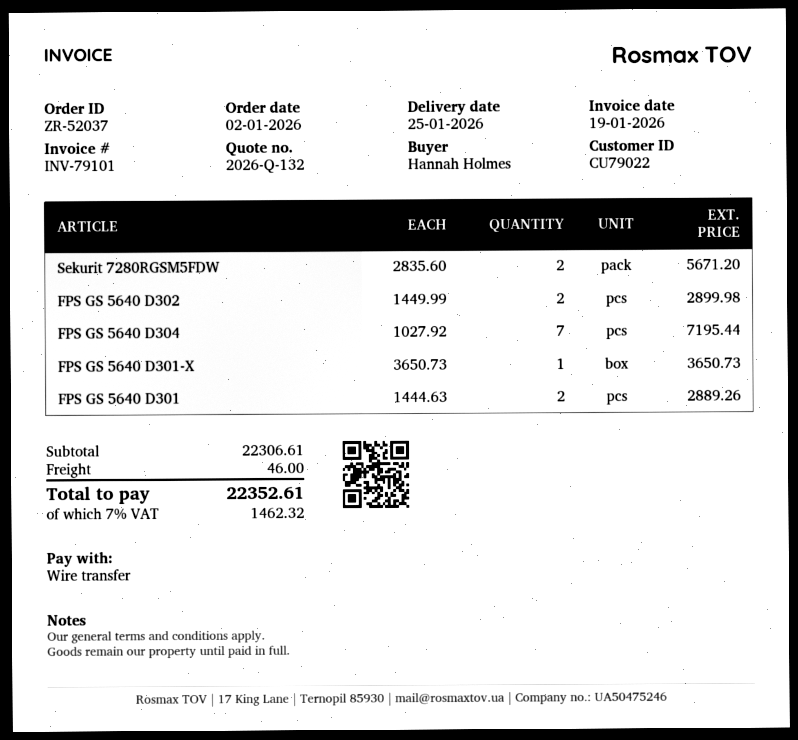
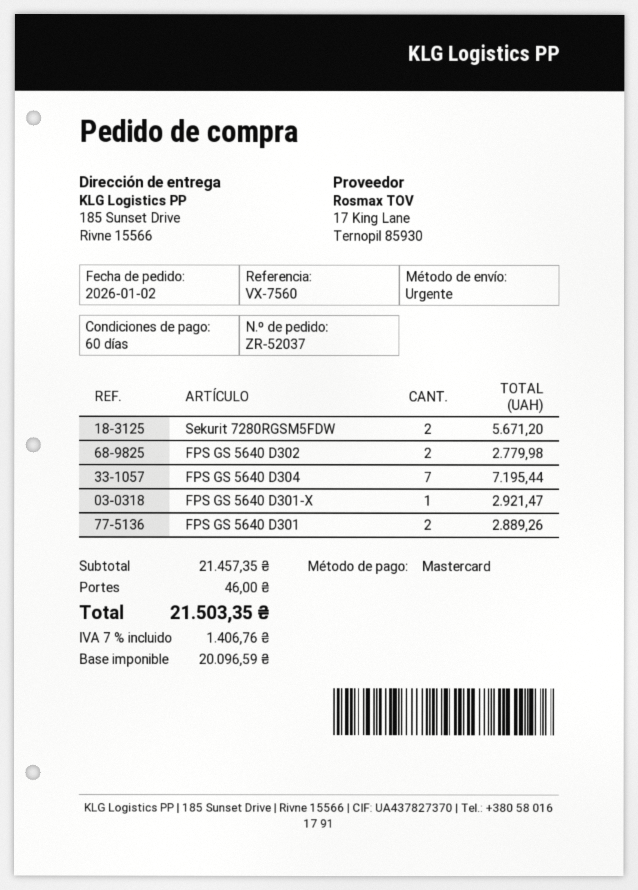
payment method: bank transfer -> Mastercard
FPS GS 5640 D302: 2 for 2899.98 -> 2 for 2779.98
FPS GS 5640 D301-X: 1 for 3650.73 -> 1 for 2921.47
subtotal: 22306.61 -> 21457.35
tax: 7% = 1462.32 -> 7% = 1406.76
total: 22352.61 -> 21503.35

